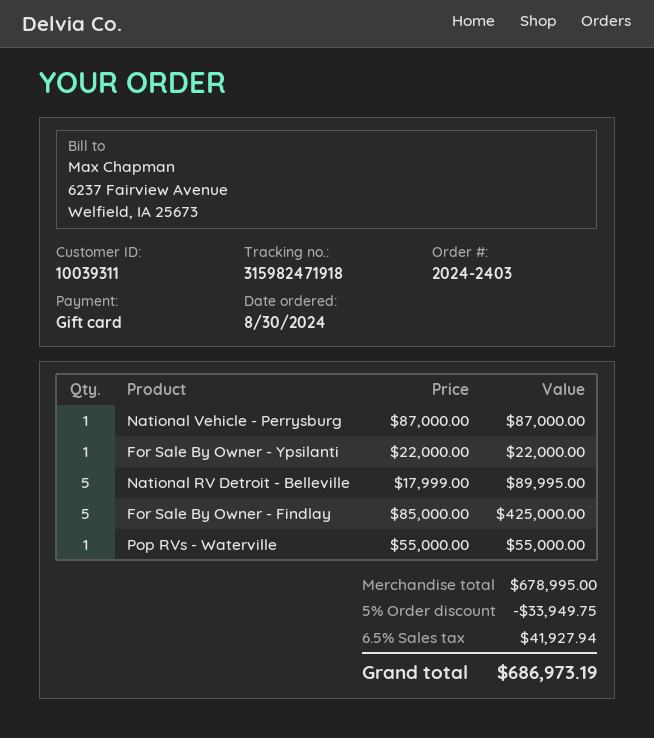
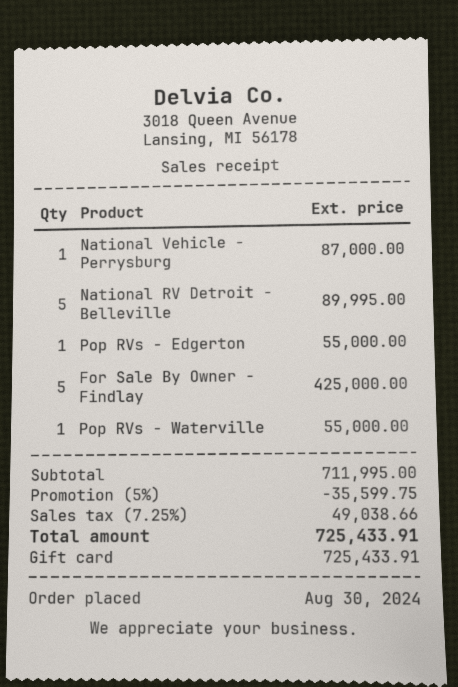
For Sale By Owner - Ypsilanti: 1 for 22000.00 -> none
Pop RVs - Edgerton: none -> 1 for 55000.00
subtotal: 678995.00 -> 711995.00
discount: 5% = 33949.75 -> 5% = 35599.75
tax: 6.5% = 41927.94 -> 7.25% = 49038.66
total: 686973.19 -> 725433.91

